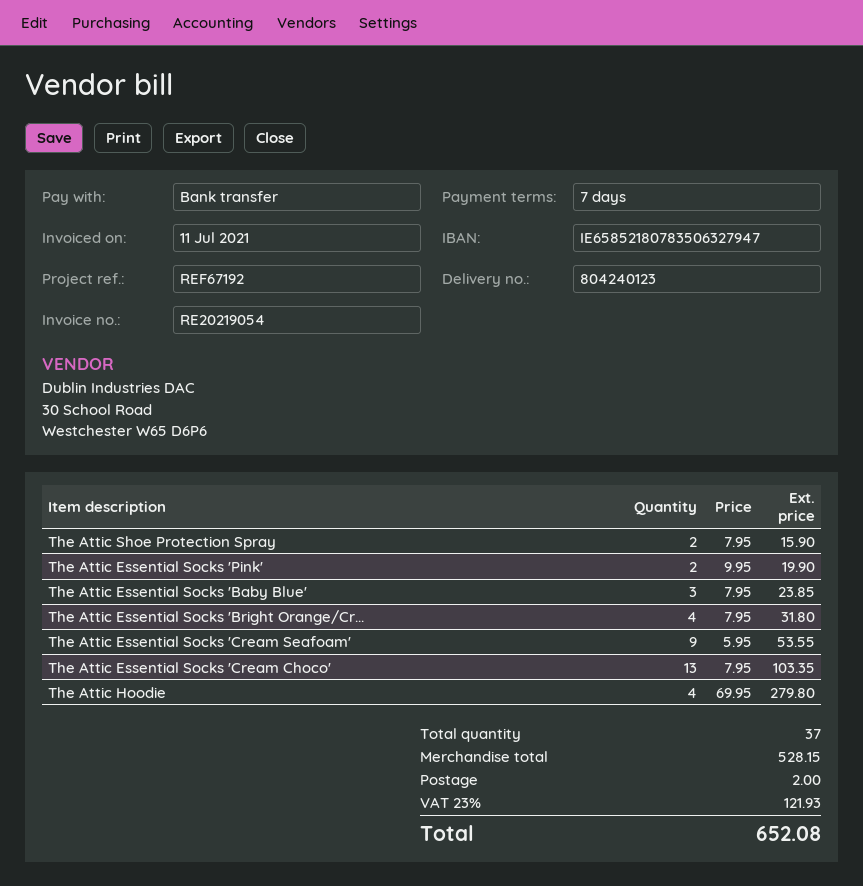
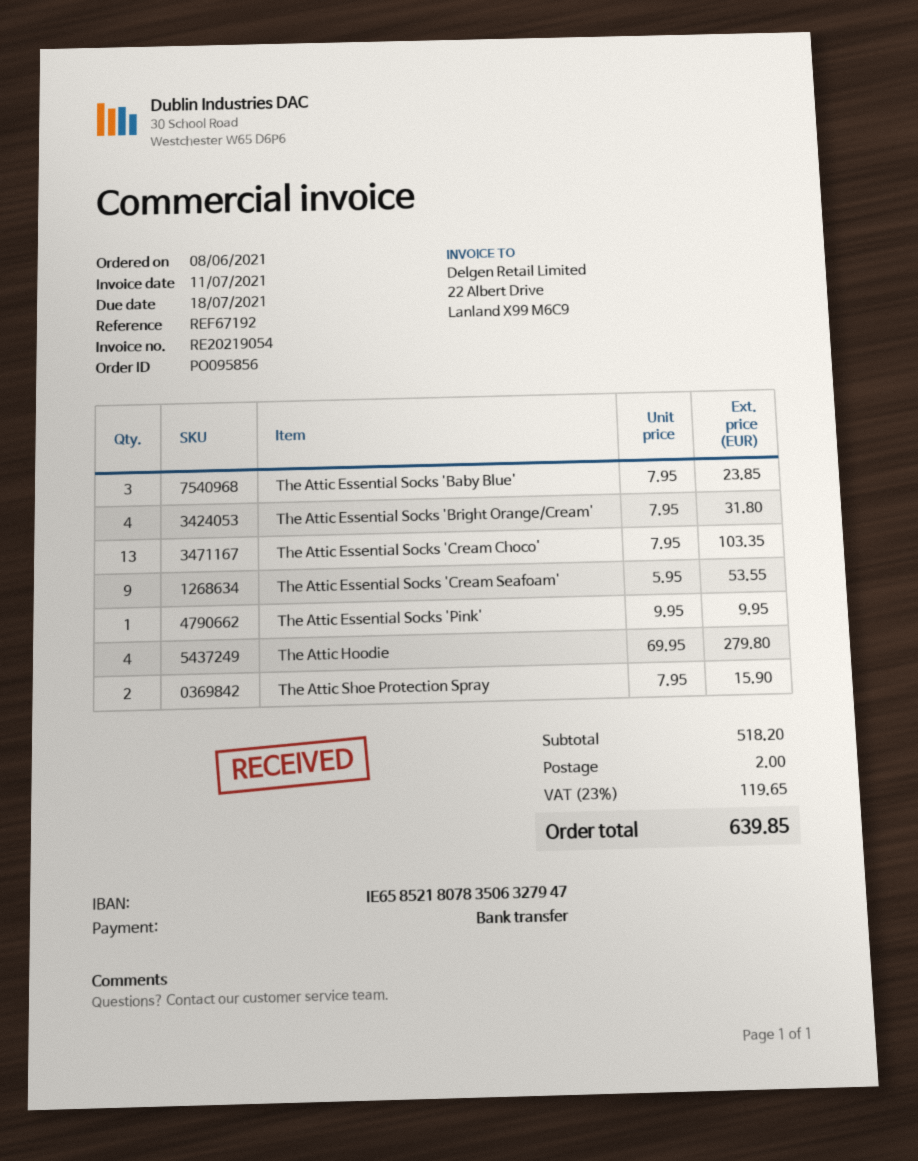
The Attic Essential Socks 'Pink': 2 x 9.95 = 19.90 -> 1 x 9.95 = 9.95
subtotal: 528.15 -> 518.20
tax: 23% = 121.93 -> 23% = 119.65
total: 652.08 -> 639.85

